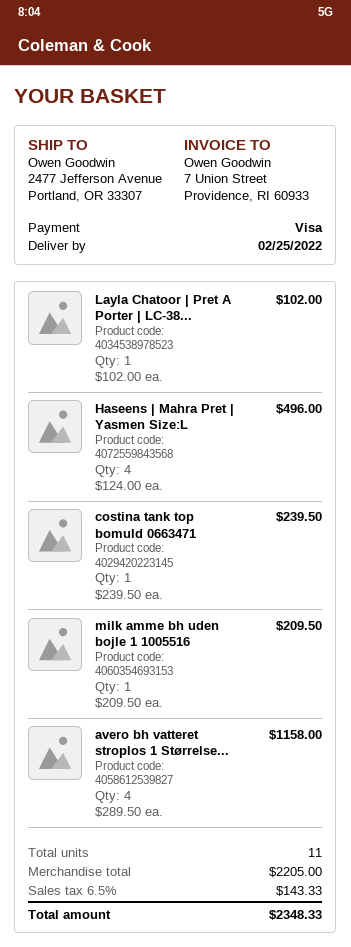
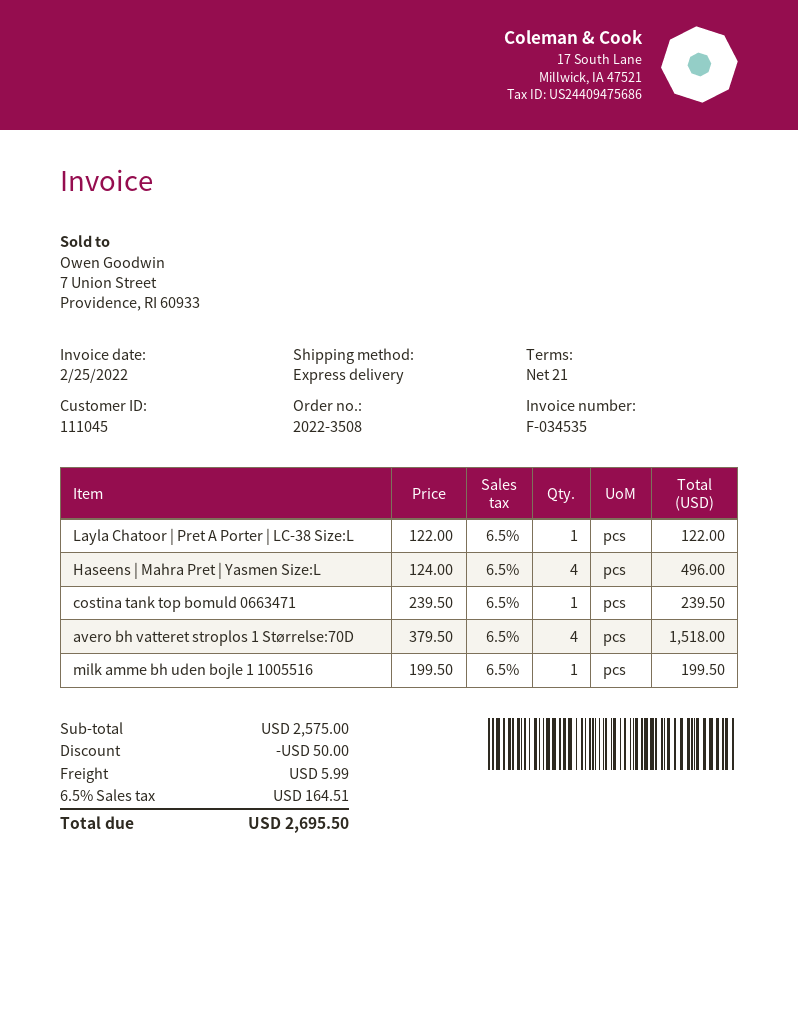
Layla Chatoor | Pret A Porter | LC-38...: 1 x 102.00 = 102.00 -> 1 x 122.00 = 122.00
milk amme bh uden bojle 1 1005516: 1 x 209.50 = 209.50 -> 1 x 199.50 = 199.50
avero bh vatteret stroplos 1 Størrelse...: 4 x 289.50 = 1158.00 -> 4 x 379.50 = 1518.00
subtotal: 2205.00 -> 2575.00
discount: none -> 50.00
shipping: none -> 5.99
tax: 6.5% = 143.33 -> 6.5% = 164.51
total: 2348.33 -> 2695.50

